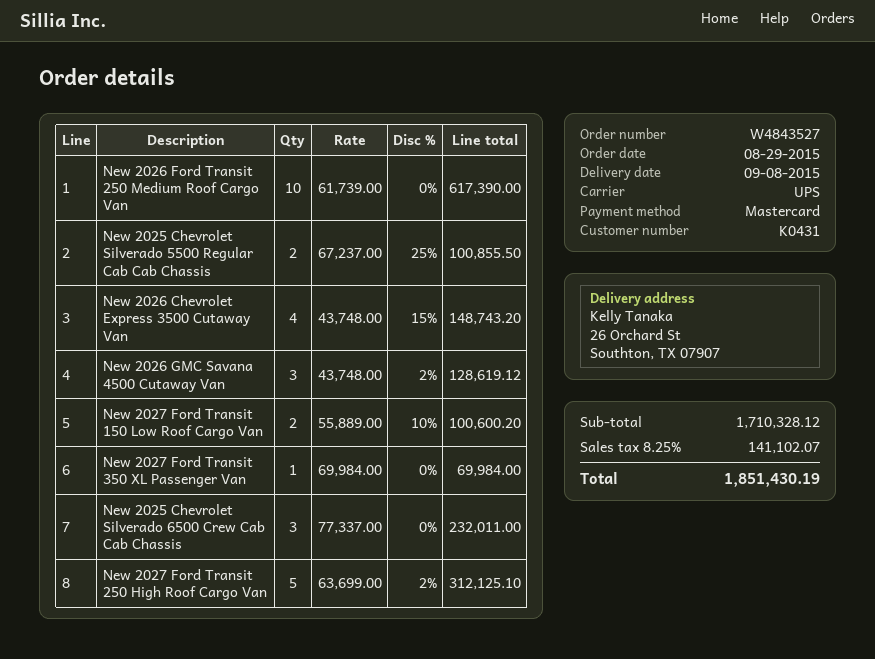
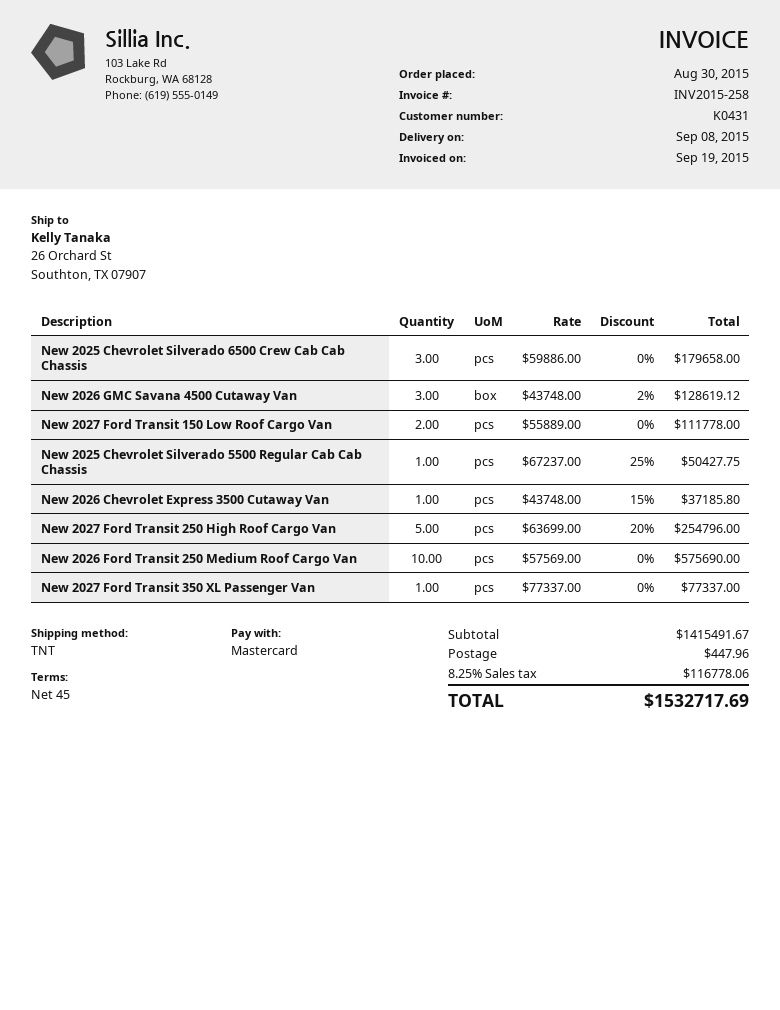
order date: 2015-08-29 -> 2015-08-30
shipping method: UPS -> TNT
New 2026 Ford Transit 250 Medium Roof Cargo Van: 10 x 61739.00 = 617390.00 -> 10 x 57569.00 = 575690.00
New 2025 Chevrolet Silverado 5500 Regular Cab Cab Chassis: 2 x 67237.00 - 25% = 100855.50 -> 1 x 67237.00 - 25% = 50427.75
New 2026 Chevrolet Express 3500 Cutaway Van: 4 x 43748.00 - 15% = 148743.20 -> 1 x 43748.00 - 15% = 37185.80
New 2027 Ford Transit 150 Low Roof Cargo Van: 2 x 55889.00 - 10% = 100600.20 -> 2 x 55889.00 = 111778.00
New 2027 Ford Transit 350 XL Passenger Van: 1 x 69984.00 = 69984.00 -> 1 x 77337.00 = 77337.00
New 2025 Chevrolet Silverado 6500 Crew Cab Cab Chassis: 3 x 77337.00 = 232011.00 -> 3 x 59886.00 = 179658.00
New 2027 Ford Transit 250 High Roof Cargo Van: 5 x 63699.00 - 2% = 312125.10 -> 5 x 63699.00 - 20% = 254796.00
subtotal: 1710328.12 -> 1415491.67
shipping: none -> 447.96
tax: 8.25% = 141102.07 -> 8.25% = 116778.06
total: 1851430.19 -> 1532717.69

